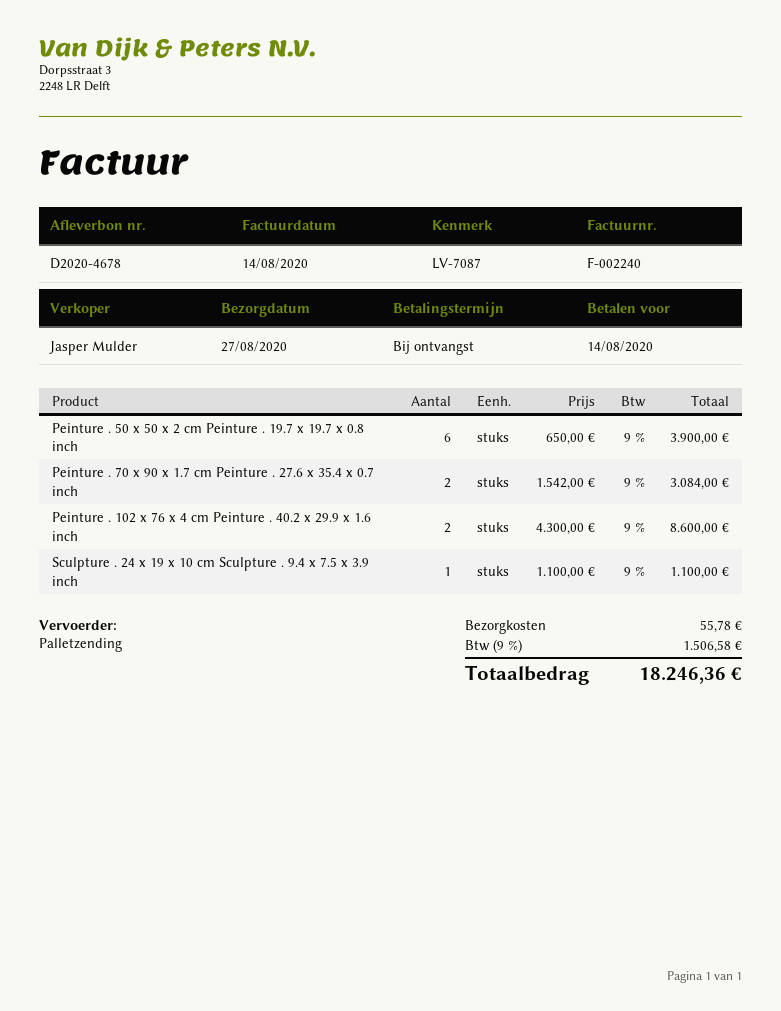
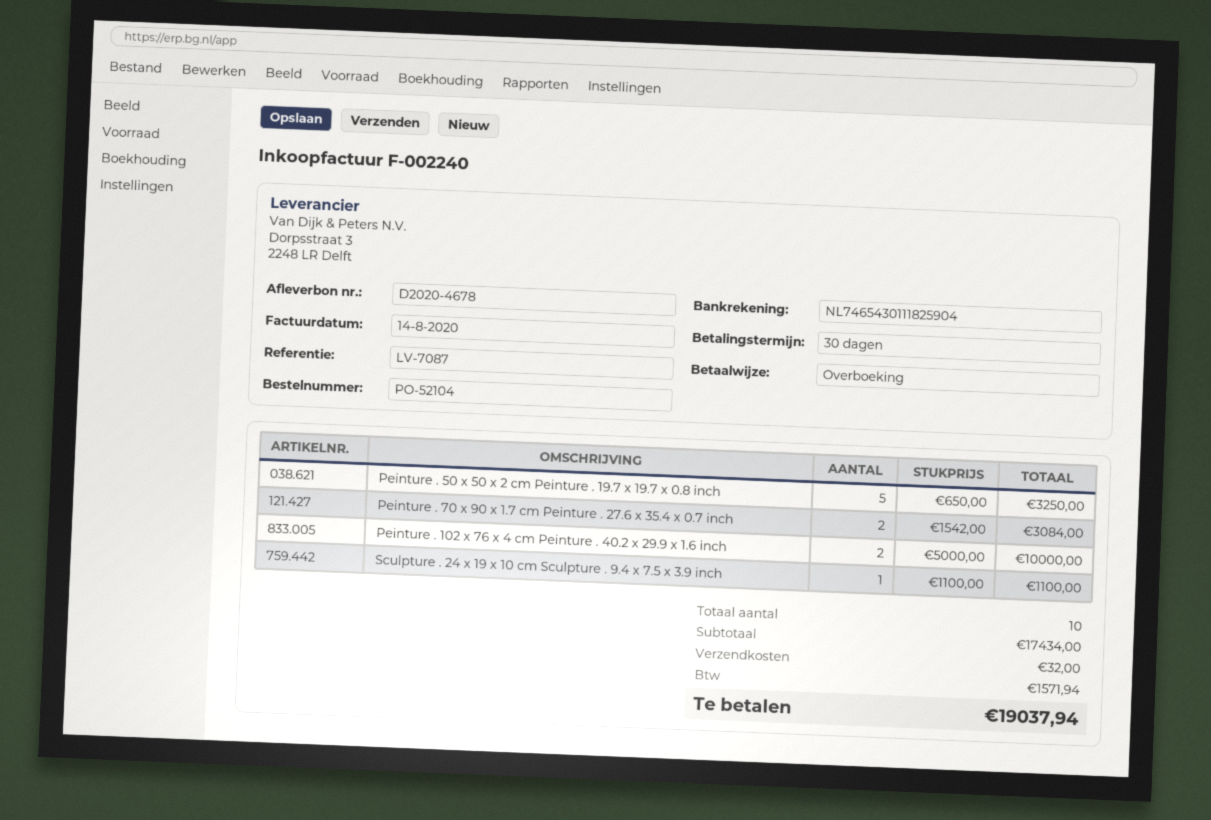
payment terms: on receipt -> 30 days
Peinture . 50 x 50 x 2 cm Peinture . 19.7 x 19.7 x 0.8 inch: 6 x 650.00 = 3900.00 -> 5 x 650.00 = 3250.00
Peinture . 102 x 76 x 4 cm Peinture . 40.2 x 29.9 x 1.6 inch: 2 x 4300.00 = 8600.00 -> 2 x 5000.00 = 10000.00
shipping: 55.78 -> 32.00
tax: 1506.58 -> 1571.94
total: 18246.36 -> 19037.94

